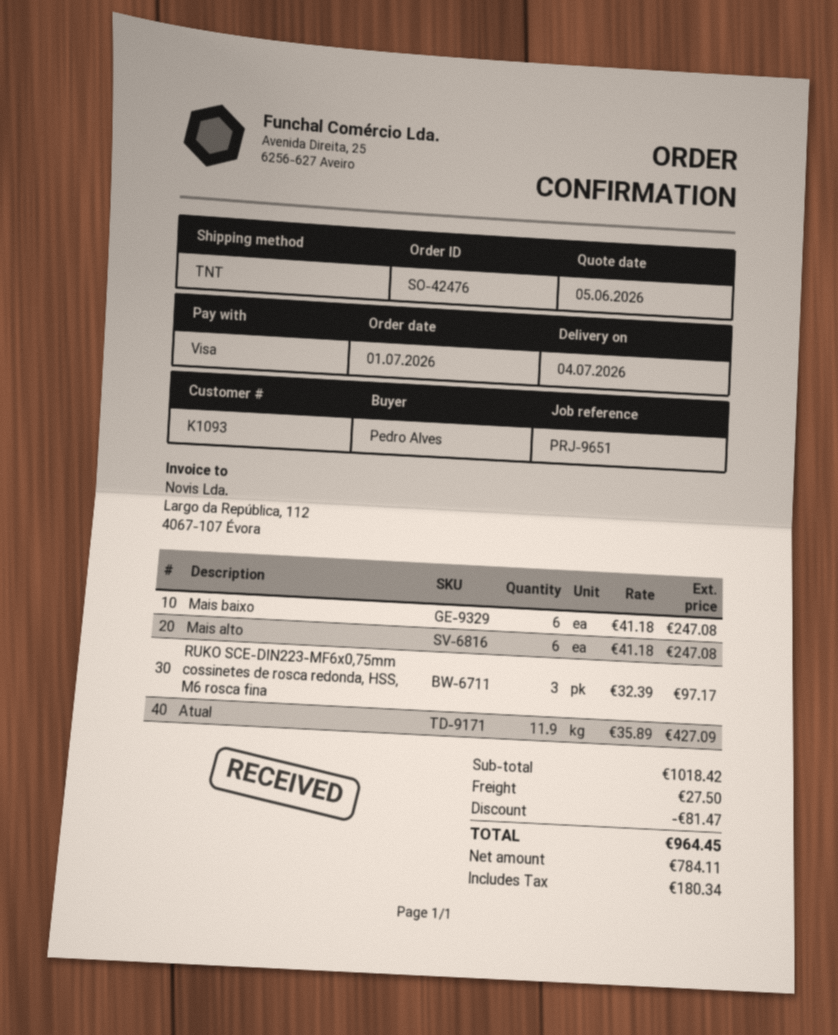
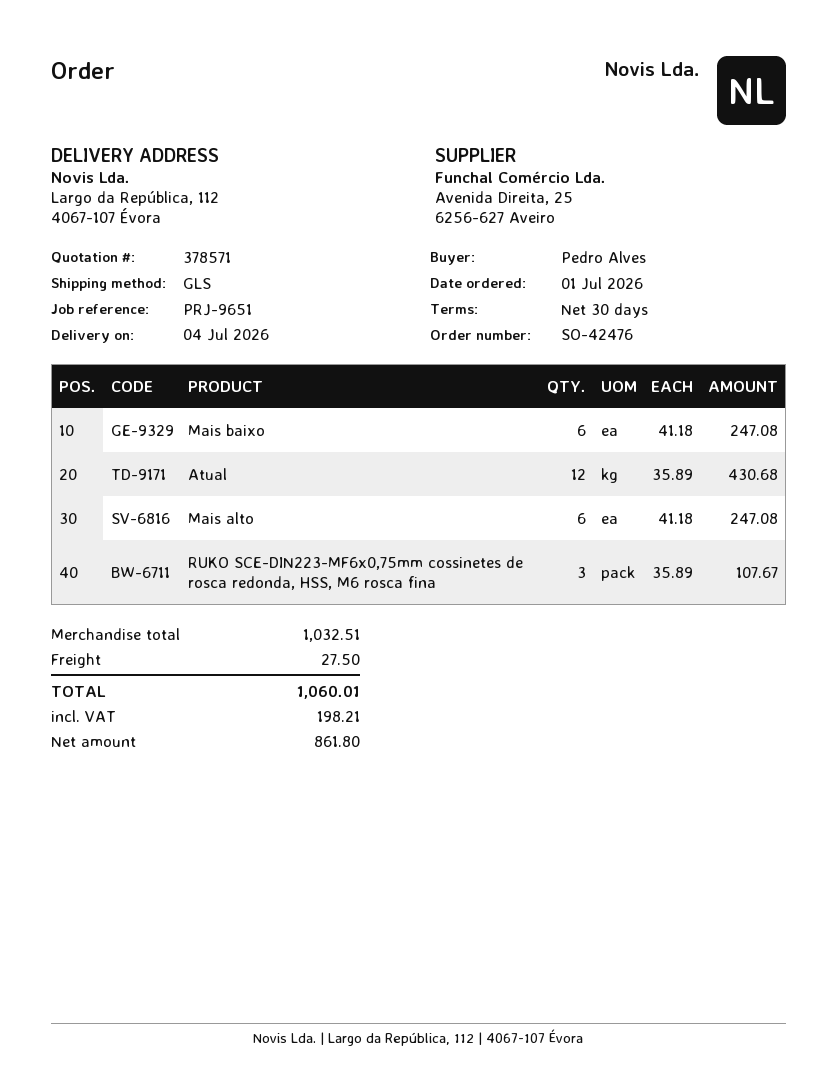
shipping method: TNT -> GLS
RUKO SCE-DIN223-MF6x0,75mm cossinetes de rosca redonda, HSS, M6 rosca fina: 3 x 32.39 = 97.17 -> 3 x 35.89 = 107.67
Atual: 11.9 x 35.89 = 427.09 -> 12 x 35.89 = 430.68
subtotal: 1018.42 -> 1032.51
discount: 81.47 -> none
net: 784.11 -> 861.80
tax: 180.34 -> 198.21
total: 964.45 -> 1060.01

